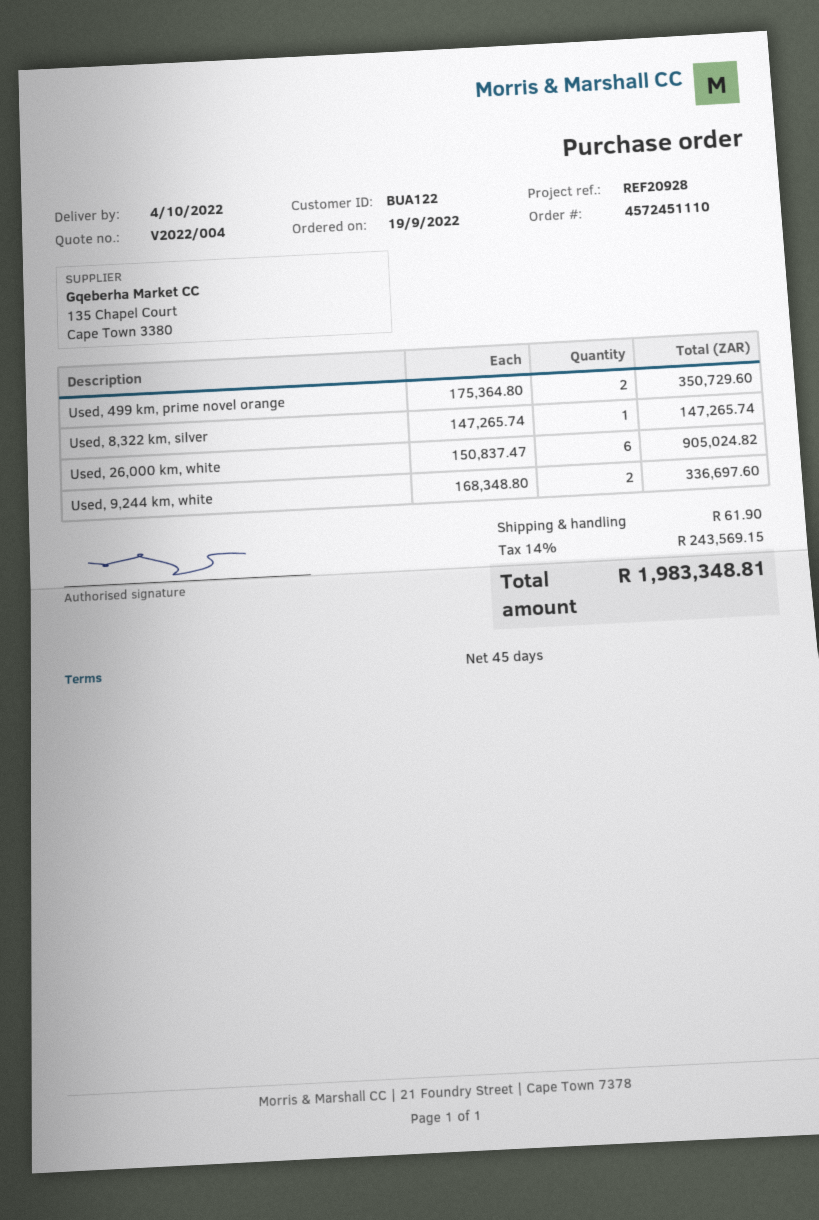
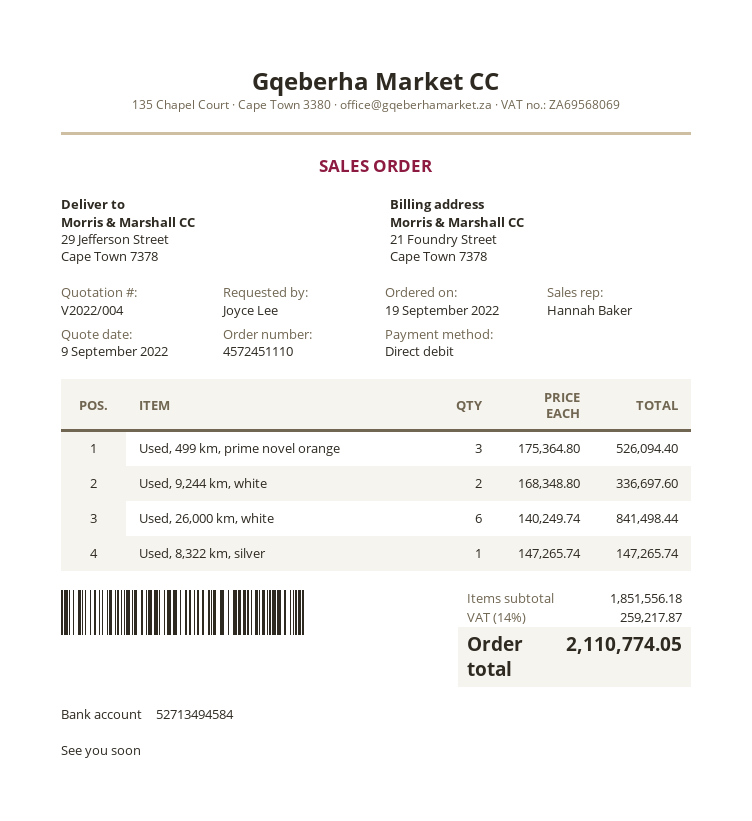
Used, 499 km, prime novel orange: 2 x 175364.80 = 350729.60 -> 3 x 175364.80 = 526094.40
Used, 26,000 km, white: 6 x 150837.47 = 905024.82 -> 6 x 140249.74 = 841498.44
shipping: 61.90 -> none
tax: 14% = 243569.15 -> 14% = 259217.87
total: 1983348.81 -> 2110774.05

